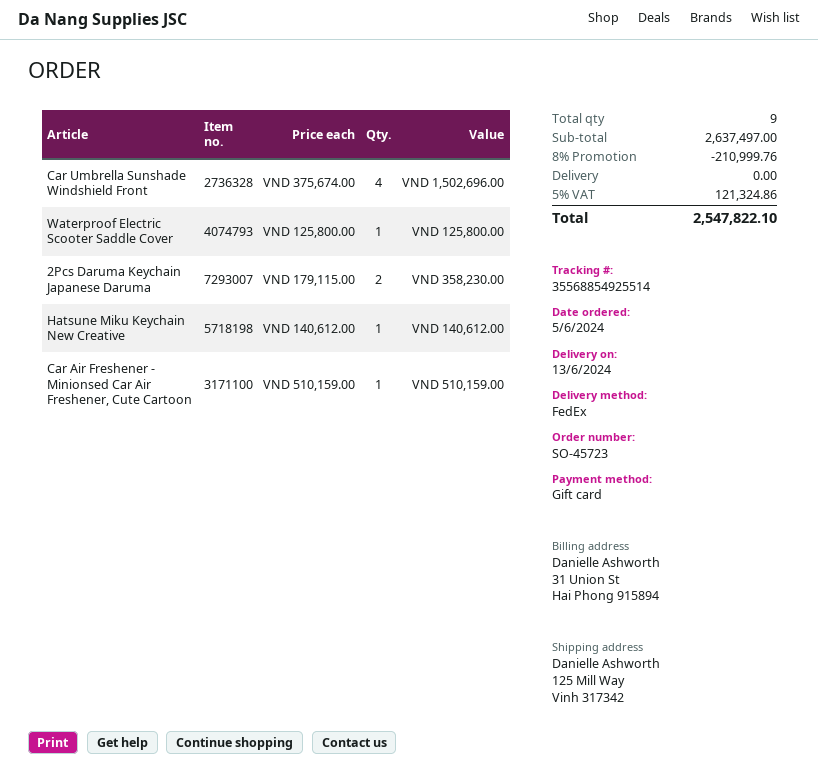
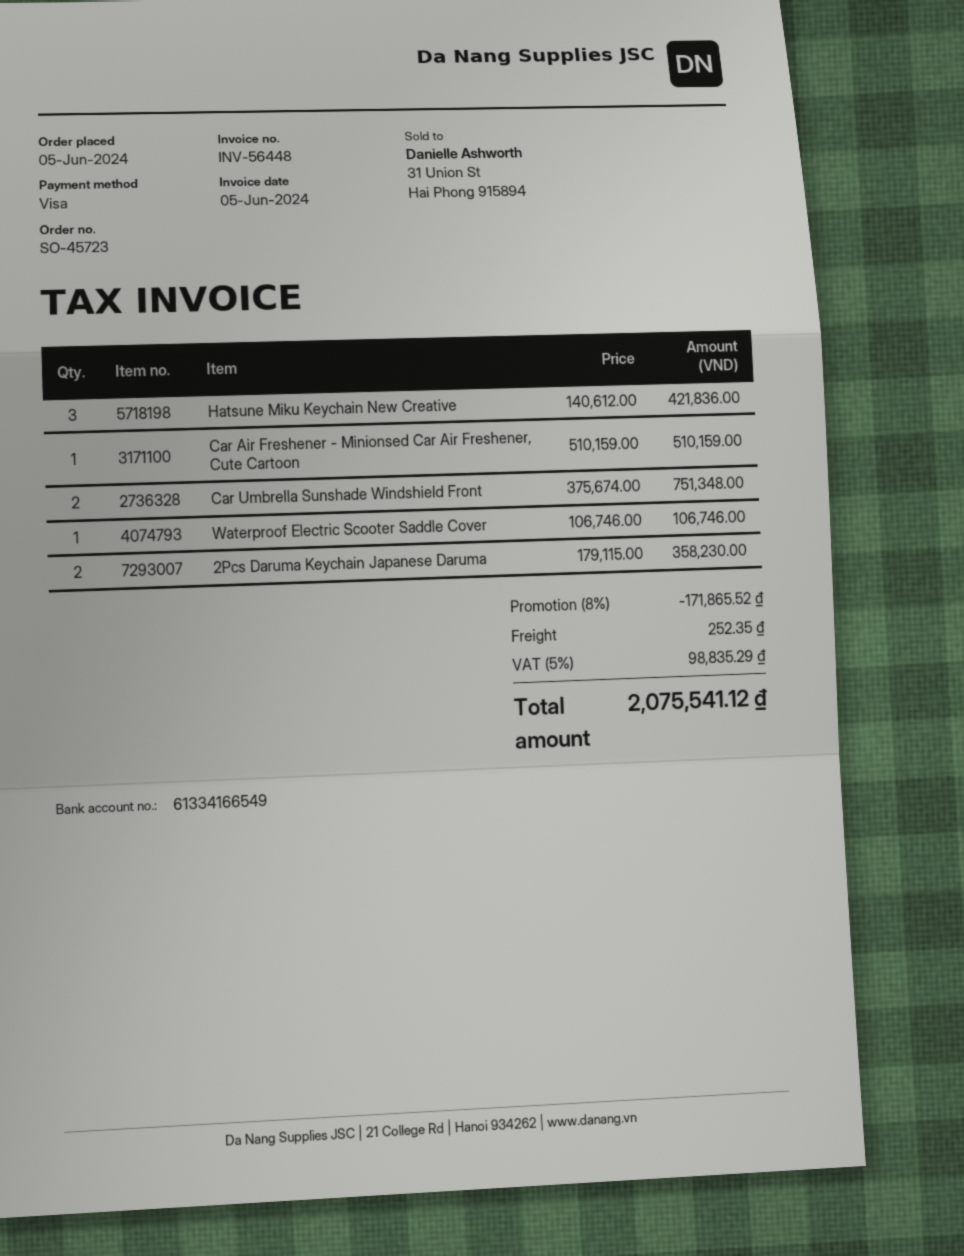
payment method: gift card -> Visa
Car Umbrella Sunshade Windshield Front: 4 x 375674.00 = 1502696.00 -> 2 x 375674.00 = 751348.00
Waterproof Electric Scooter Saddle Cover: 1 x 125800.00 = 125800.00 -> 1 x 106746.00 = 106746.00
Hatsune Miku Keychain New Creative: 1 x 140612.00 = 140612.00 -> 3 x 140612.00 = 421836.00
discount: 8% = 210999.76 -> 8% = 171865.52
shipping: 0.00 -> 252.35
tax: 5% = 121324.86 -> 5% = 98835.29
total: 2547822.10 -> 2075541.12

